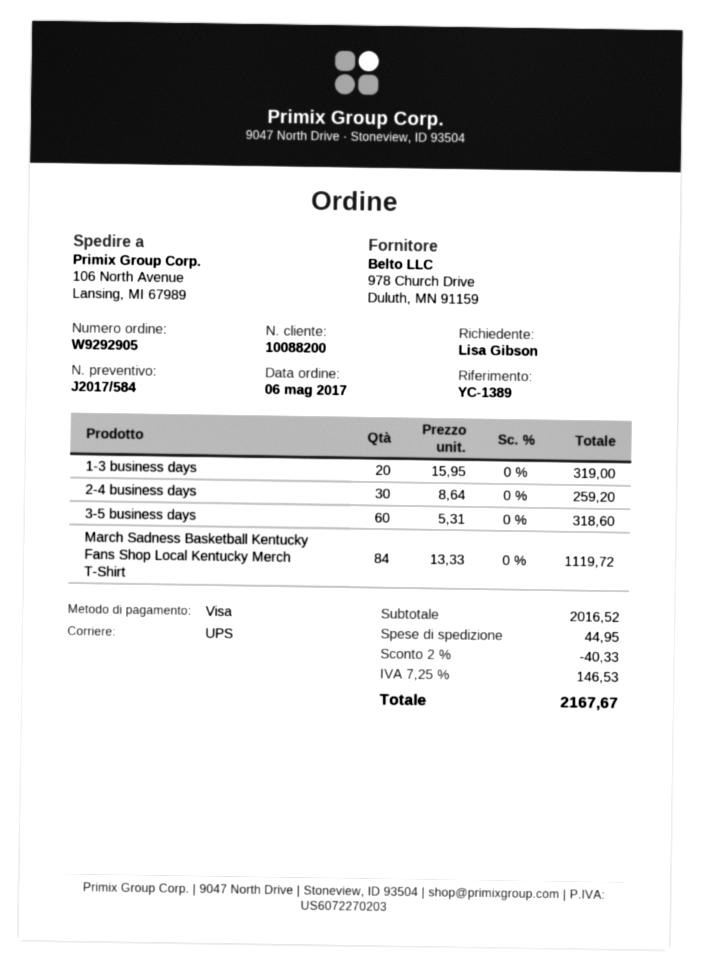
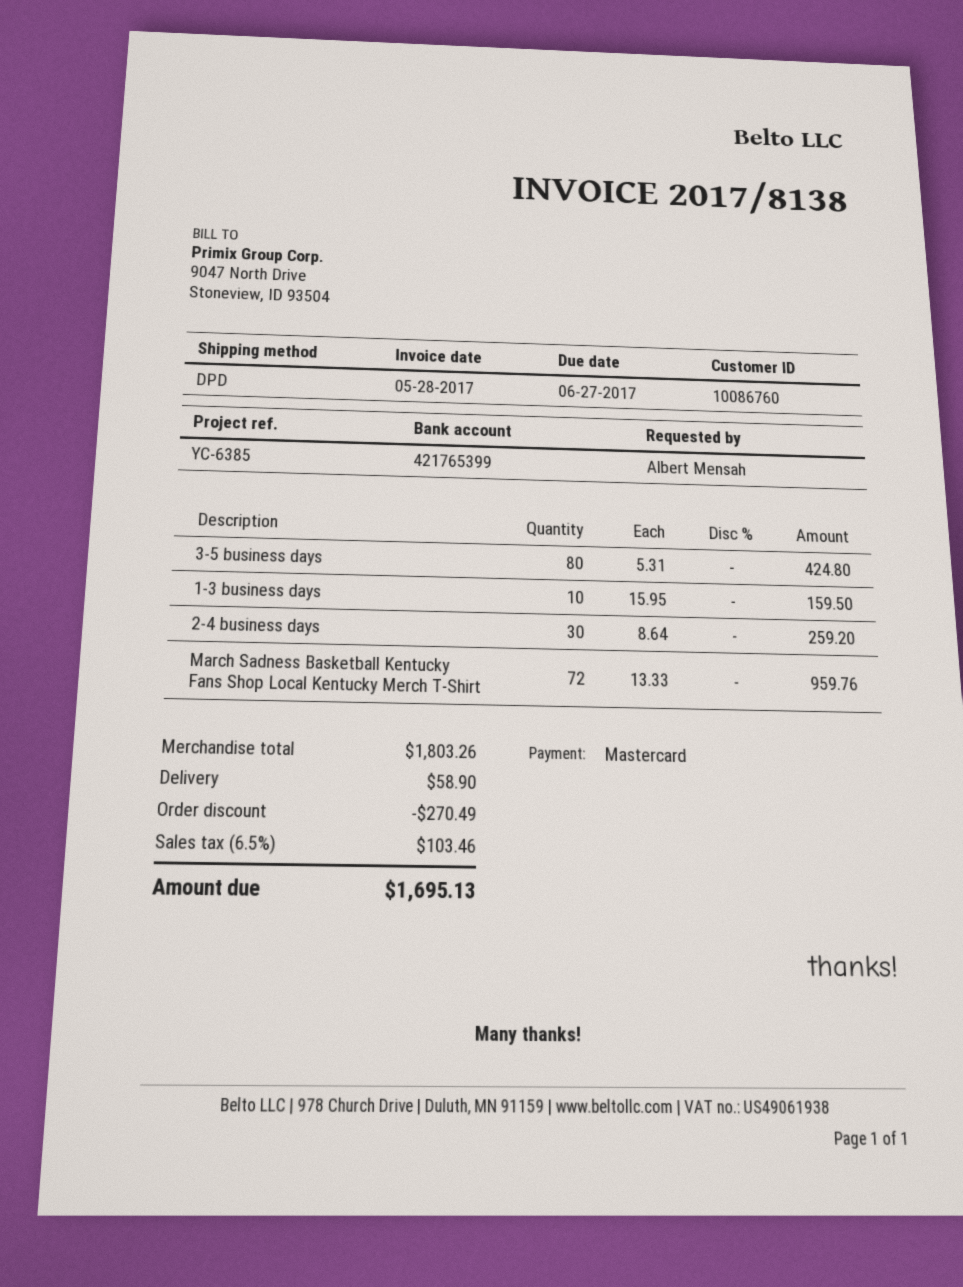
customer number: 10088200 -> 10086760
reference: YC-1389 -> YC-6385
ordered by: Lisa Gibson -> Albert Mensah
payment method: Visa -> Mastercard
shipping method: UPS -> DPD
1-3 business days: 20 x 15.95 = 319.00 -> 10 x 15.95 = 159.50
3-5 business days: 60 x 5.31 = 318.60 -> 80 x 5.31 = 424.80
March Sadness Basketball Kentucky Fans Shop Local Kentucky Merch T-Shirt: 84 x 13.33 = 1119.72 -> 72 x 13.33 = 959.76
subtotal: 2016.52 -> 1803.26
discount: 40.33 -> 270.49
shipping: 44.95 -> 58.90
tax: 7.25% = 146.53 -> 6.5% = 103.46
total: 2167.67 -> 1695.13

